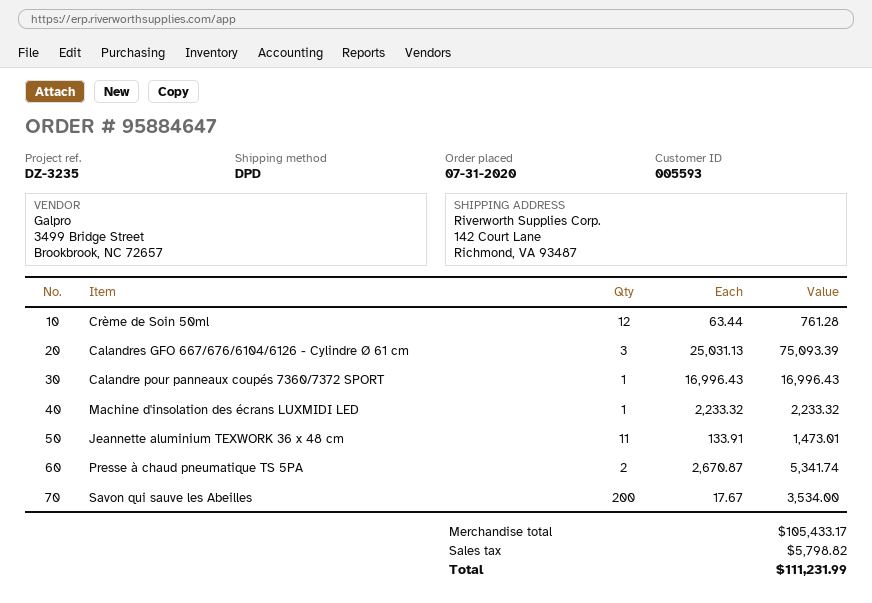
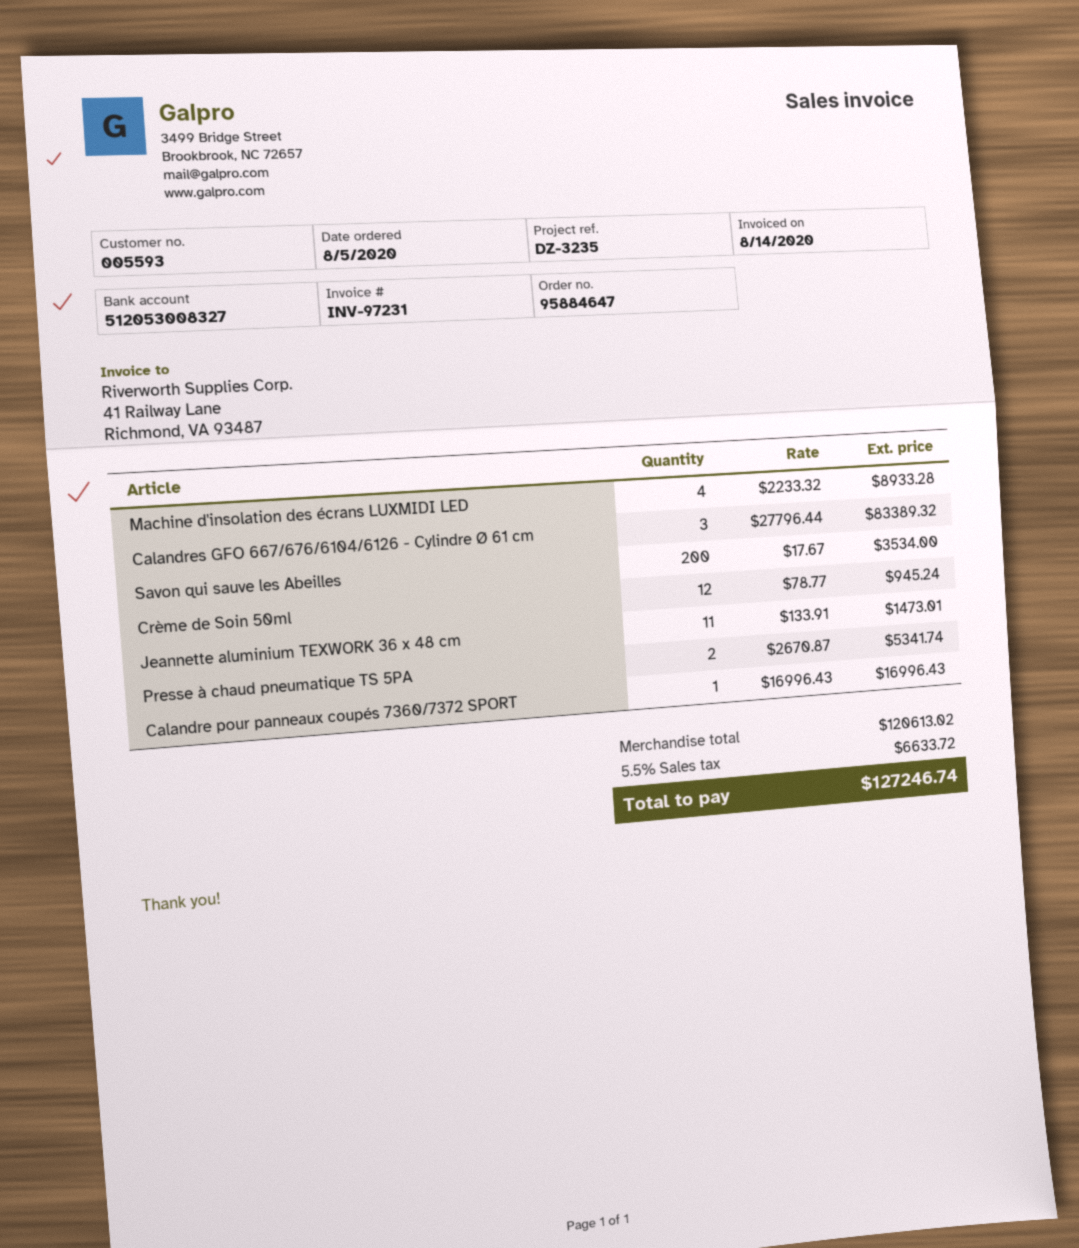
order date: 2020-07-31 -> 2020-08-05
Crème de Soin 50ml: 12 x 63.44 = 761.28 -> 12 x 78.77 = 945.24
Calandres GFO 667/676/6104/6126 - Cylindre Ø 61 cm: 3 x 25031.13 = 75093.39 -> 3 x 27796.44 = 83389.32
Machine d'insolation des écrans LUXMIDI LED: 1 x 2233.32 = 2233.32 -> 4 x 2233.32 = 8933.28
subtotal: 105433.17 -> 120613.02
tax: 5798.82 -> 6633.72
total: 111231.99 -> 127246.74

